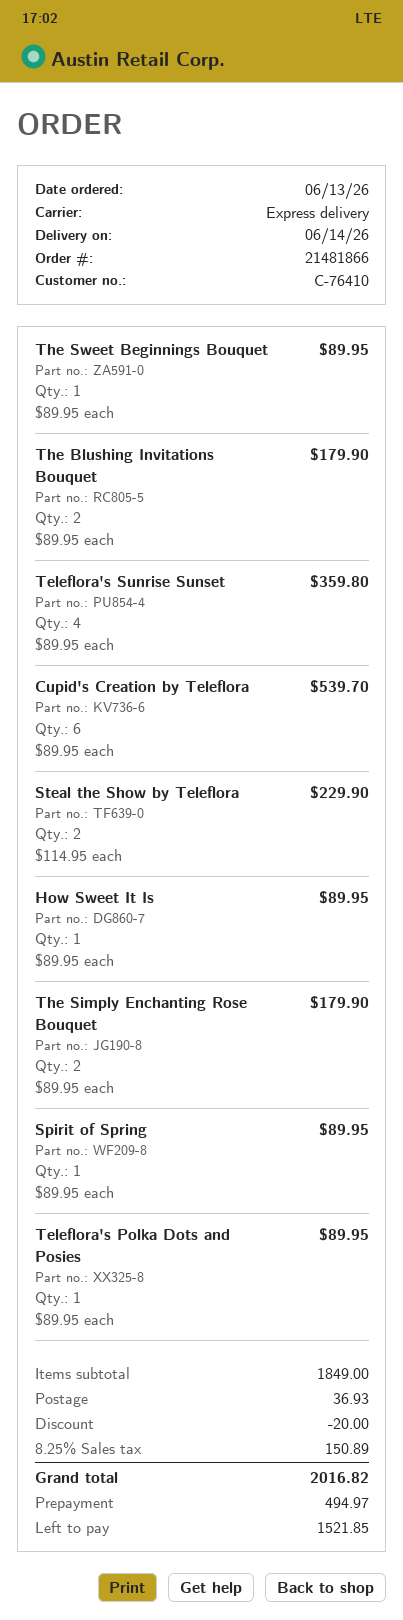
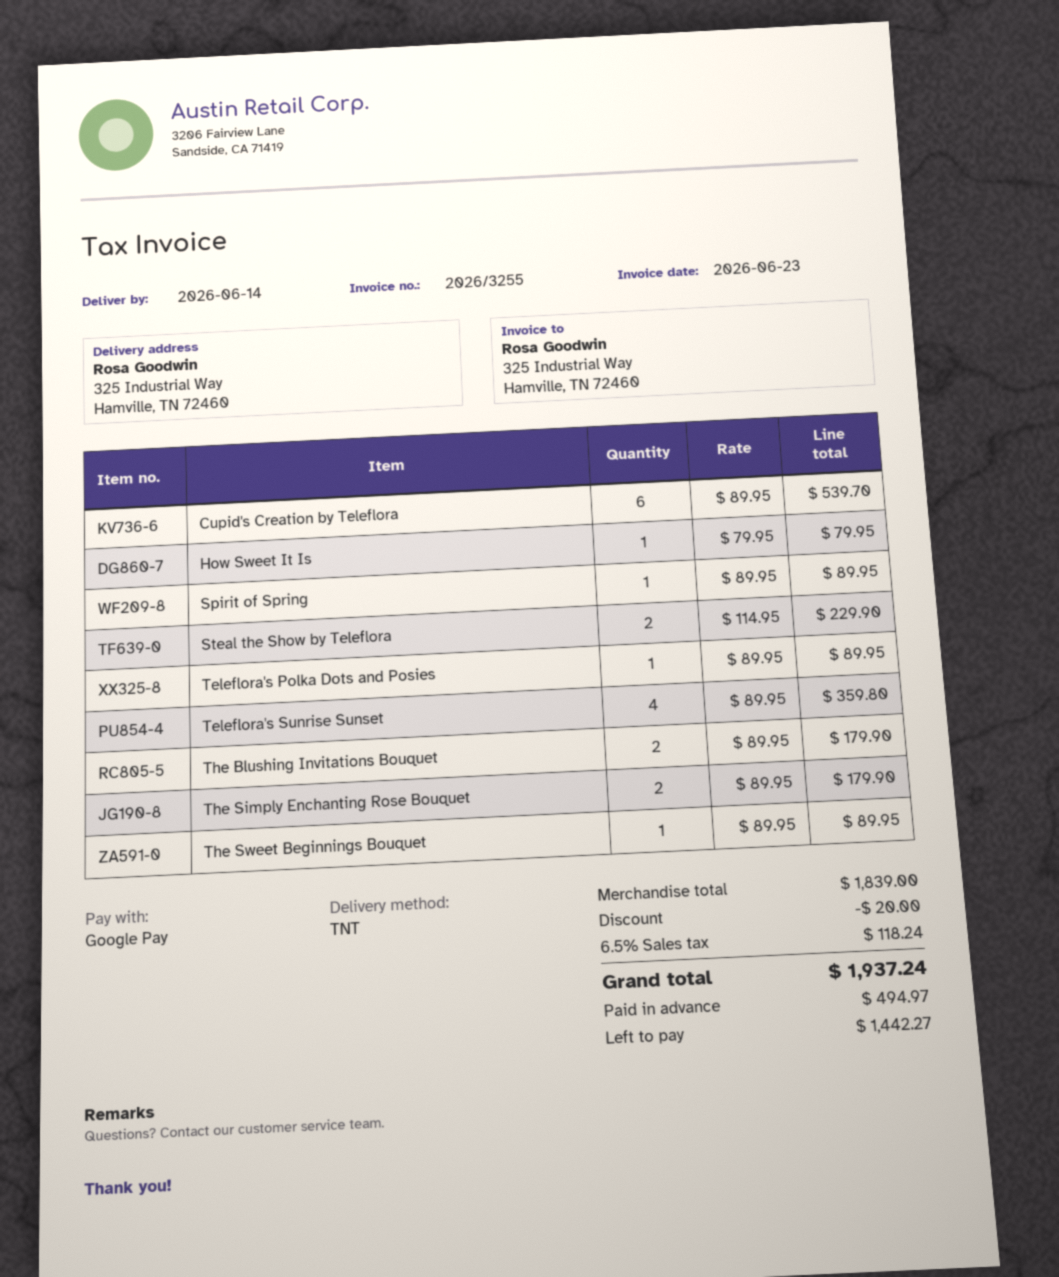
shipping method: express -> TNT
How Sweet It Is: 1 x 89.95 = 89.95 -> 1 x 79.95 = 79.95
subtotal: 1849.00 -> 1839.00
shipping: 36.93 -> none
tax: 8.25% = 150.89 -> 6.5% = 118.24
total: 2016.82 -> 1937.24
balance: 1521.85 -> 1442.27

